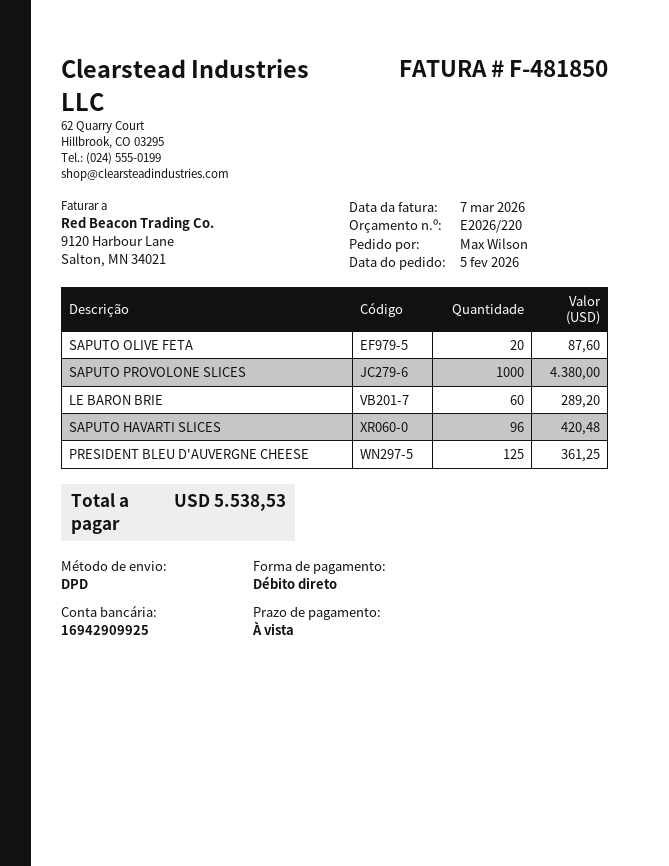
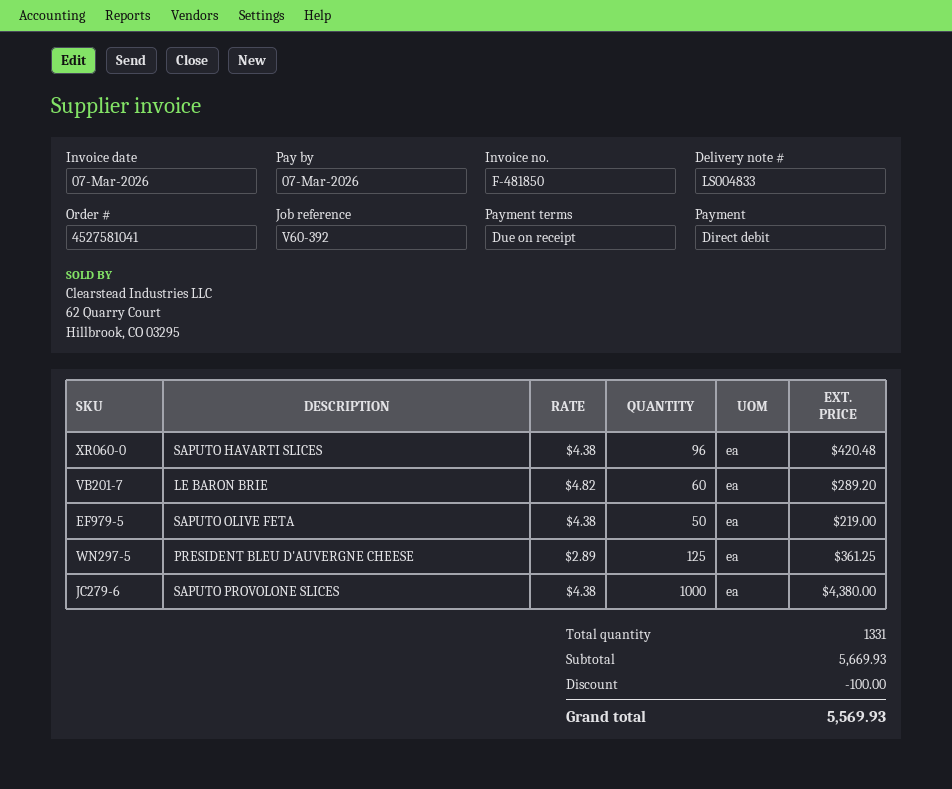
SAPUTO OLIVE FETA: 20 for 87.60 -> 50 for 219.00
discount: none -> 100.00
total: 5538.53 -> 5569.93

